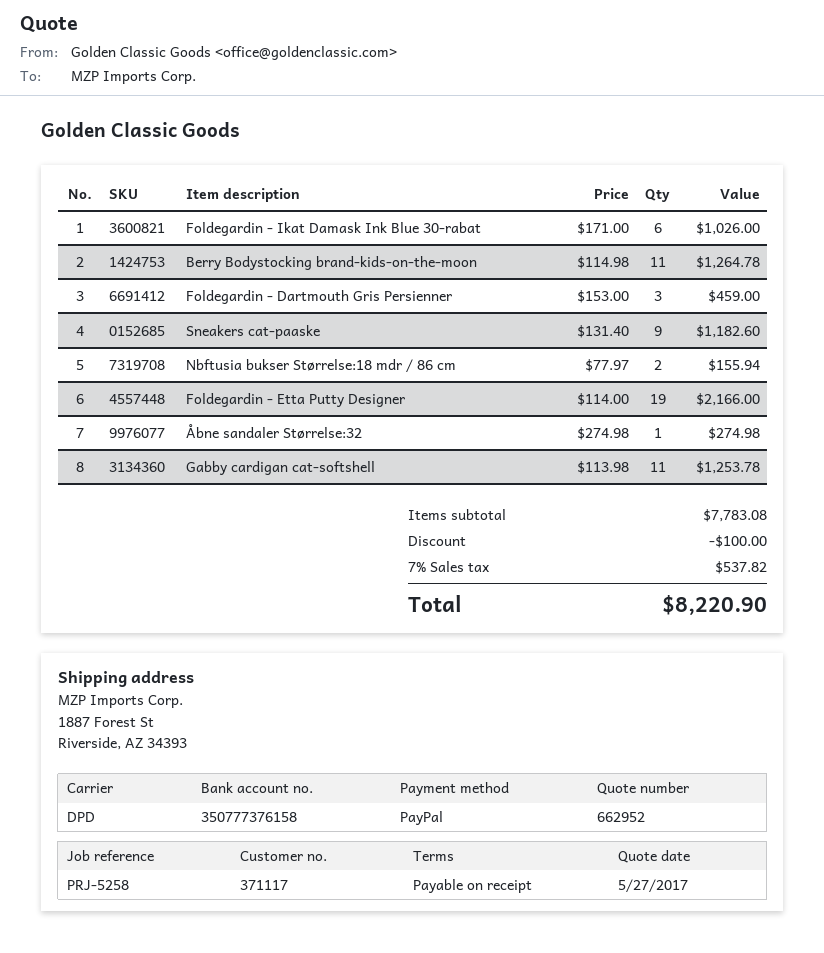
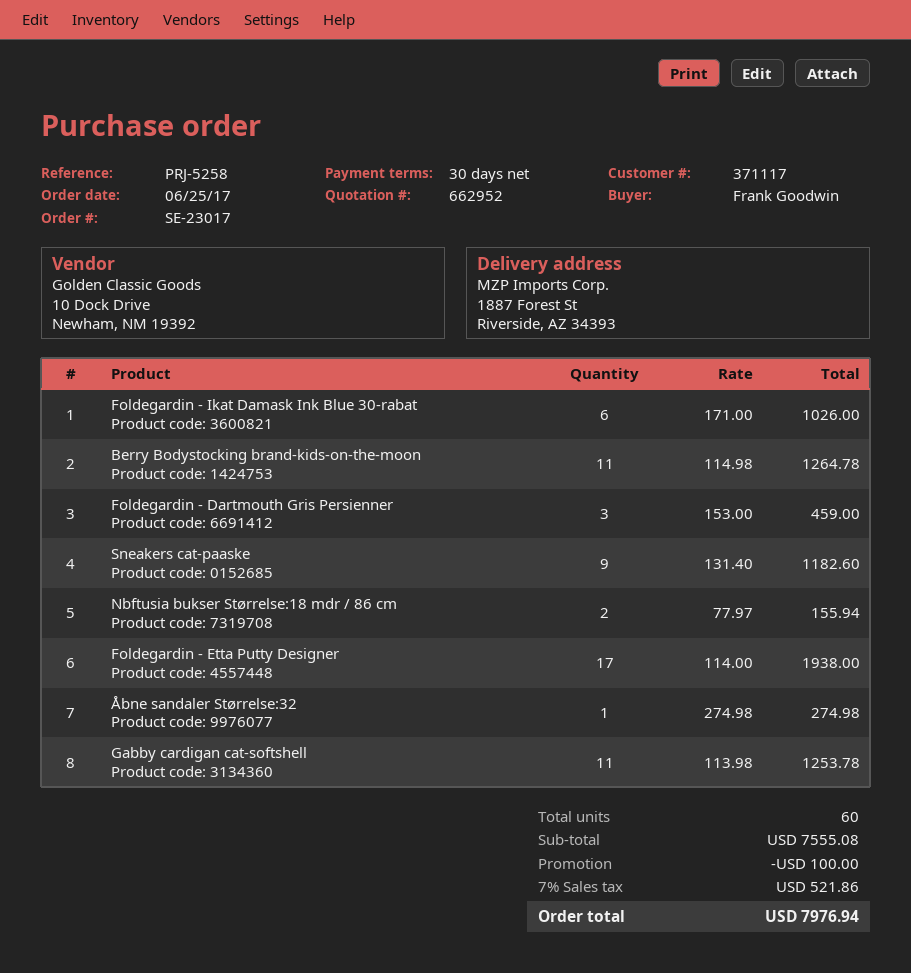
payment terms: on receipt -> 30 days
Foldegardin - Etta Putty Designer: 19 x 114.00 = 2166.00 -> 17 x 114.00 = 1938.00
subtotal: 7783.08 -> 7555.08
tax: 7% = 537.82 -> 7% = 521.86
total: 8220.90 -> 7976.94

